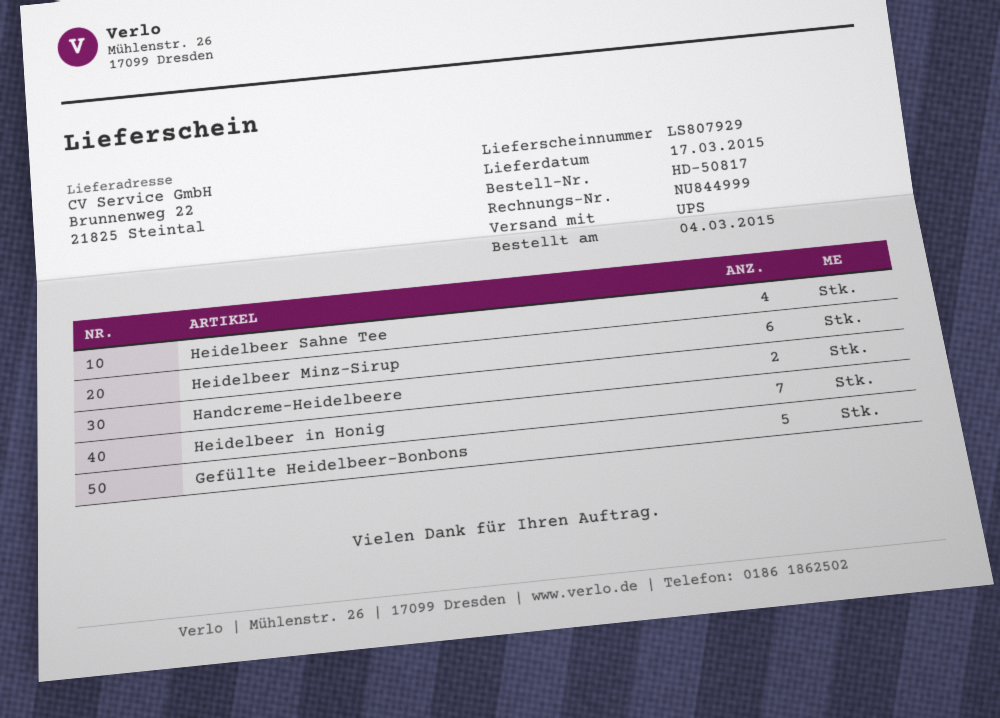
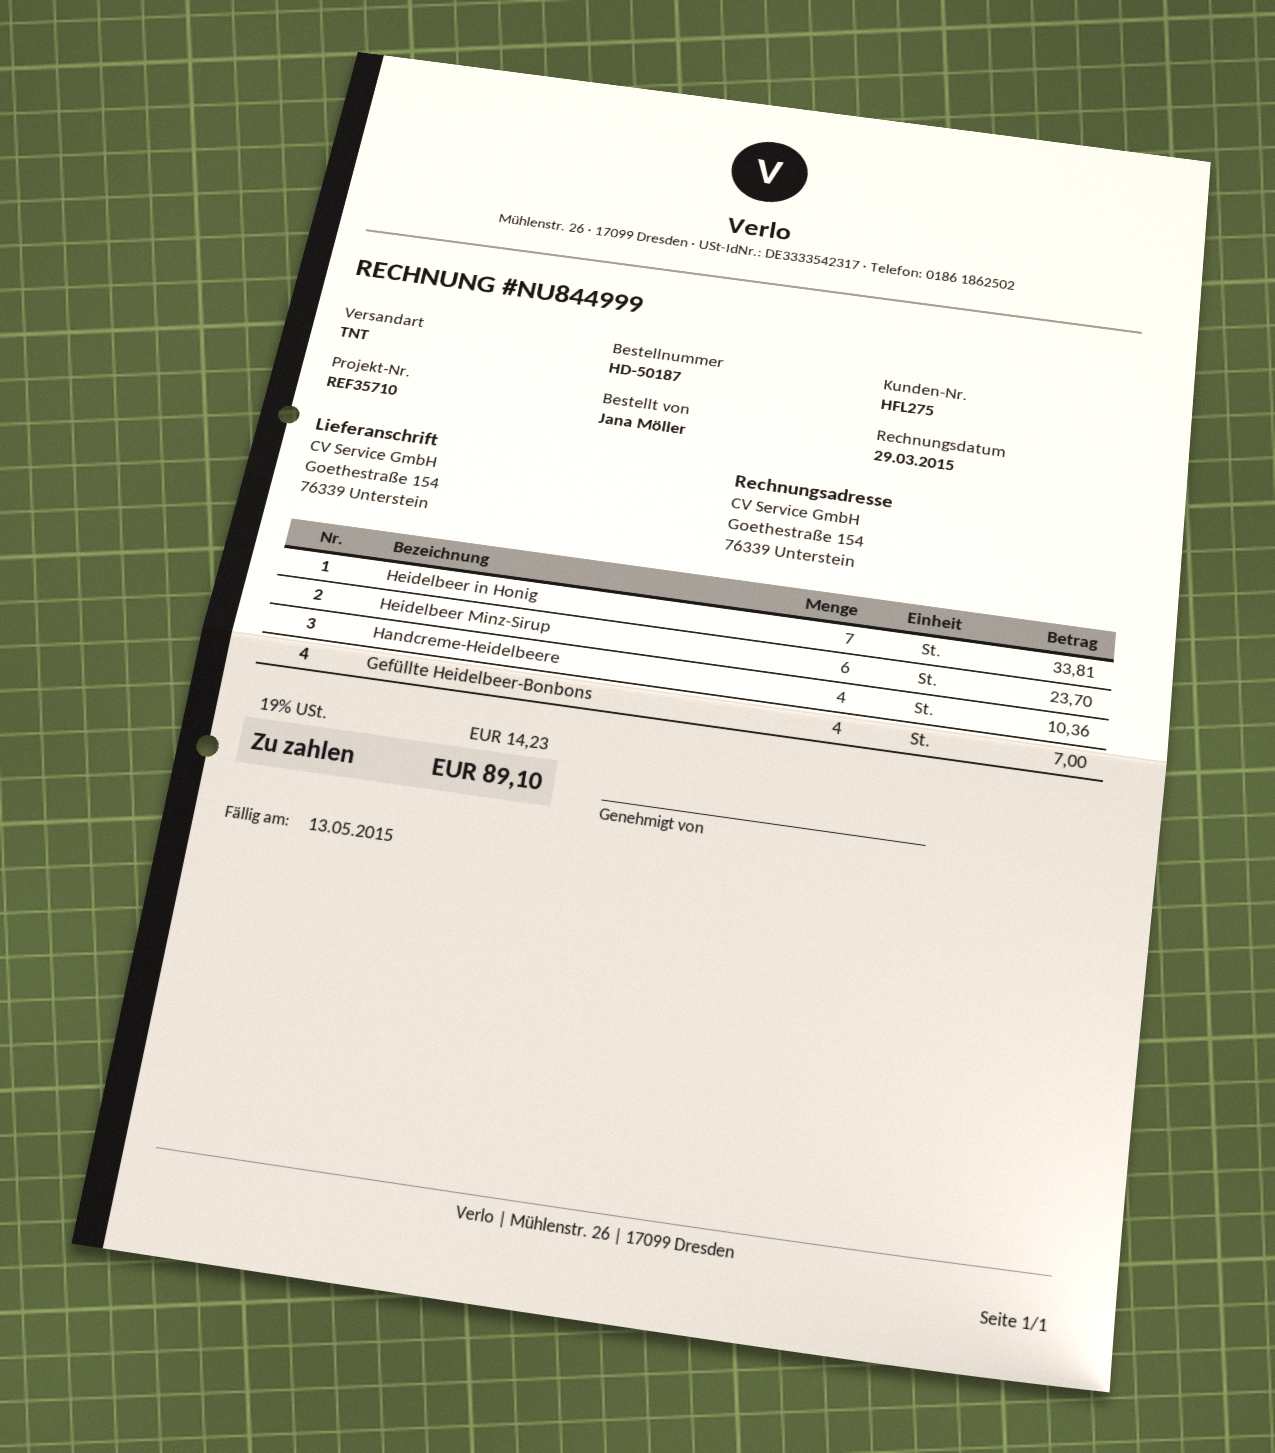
order number: HD-50817 -> HD-50187
shipping method: UPS -> TNT
ship to: Brunnenweg 22, 21825 Steintal -> Goethestraße 154, 76339 Unterstein
Heidelbeer Sahne Tee: 4 -> none
Handcreme-Heidelbeere: 2 -> 4
Gefüllte Heidelbeer-Bonbons: 5 -> 4

